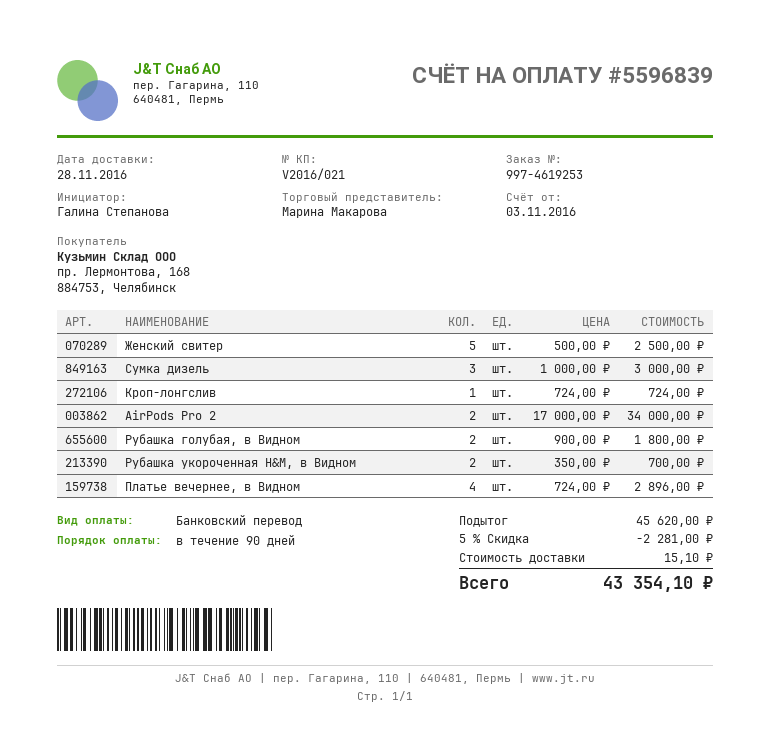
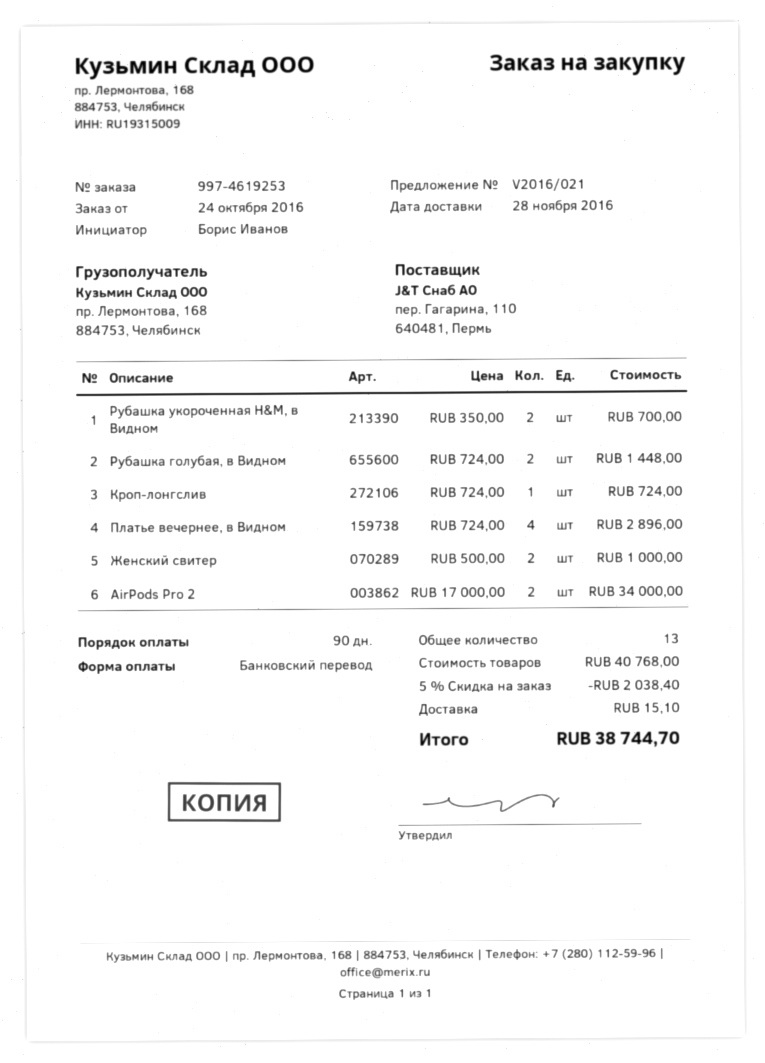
ordered by: Галина Степанова -> Борис Иванов
Женский свитер: 5 x 500.00 = 2500.00 -> 2 x 500.00 = 1000.00
Сумка дизель: 3 x 1000.00 = 3000.00 -> none
Рубашка голубая, в Видном: 2 x 900.00 = 1800.00 -> 2 x 724.00 = 1448.00
subtotal: 45620.00 -> 40768.00
discount: 5% = 2281.00 -> 5% = 2038.40
total: 43354.10 -> 38744.70

